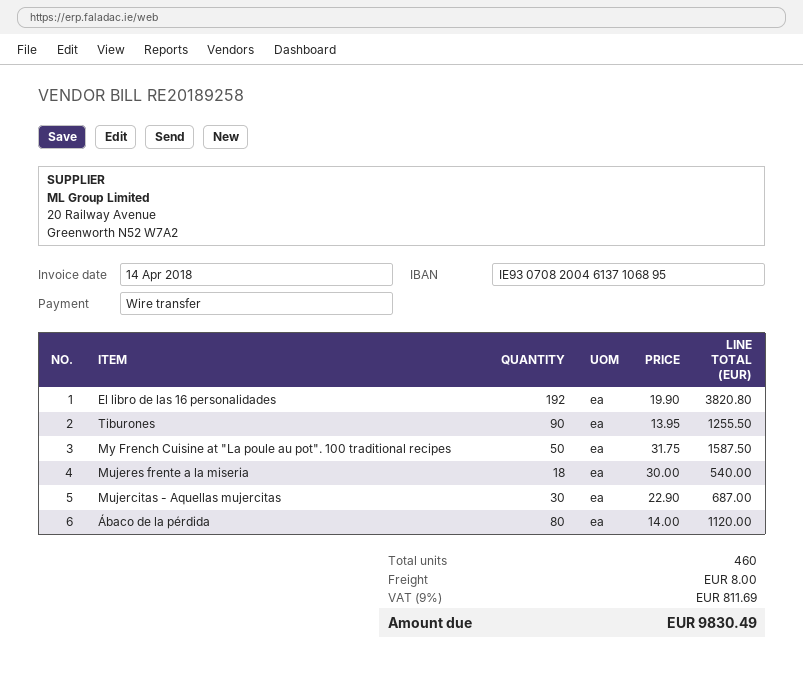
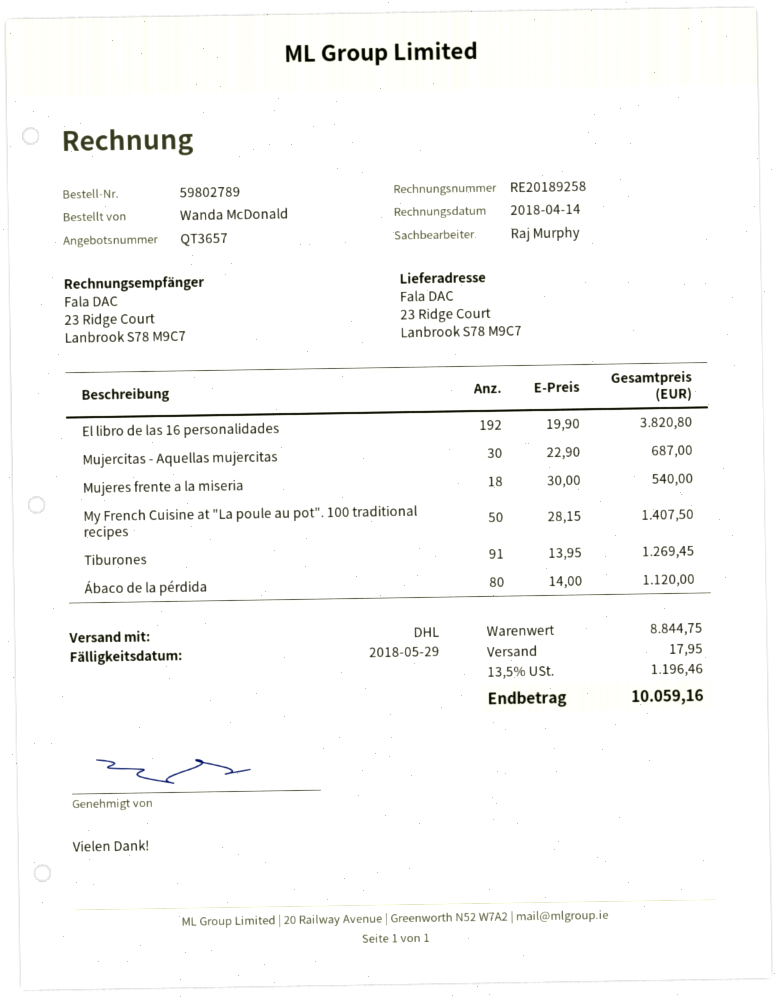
Tiburones: 90 x 13.95 = 1255.50 -> 91 x 13.95 = 1269.45
My French Cuisine at "La poule au pot". 100 traditional recipes: 50 x 31.75 = 1587.50 -> 50 x 28.15 = 1407.50
shipping: 8.00 -> 17.95
tax: 9% = 811.69 -> 13.5% = 1196.46
total: 9830.49 -> 10059.16

